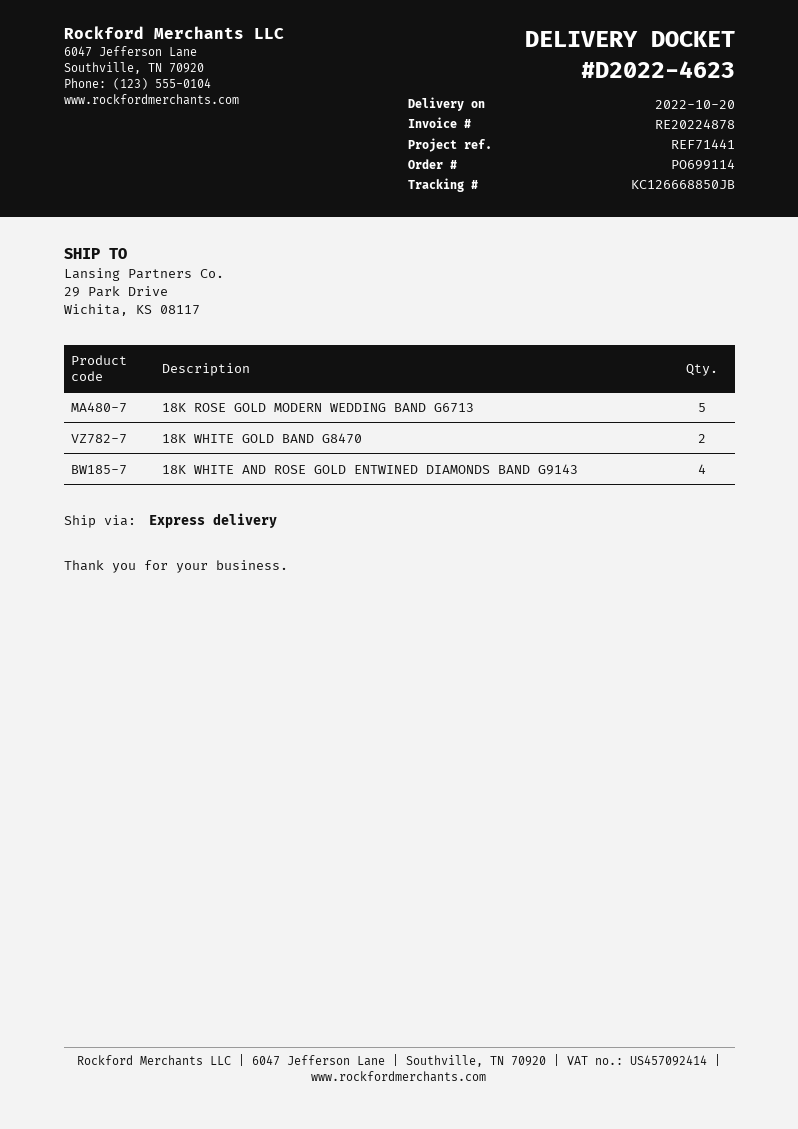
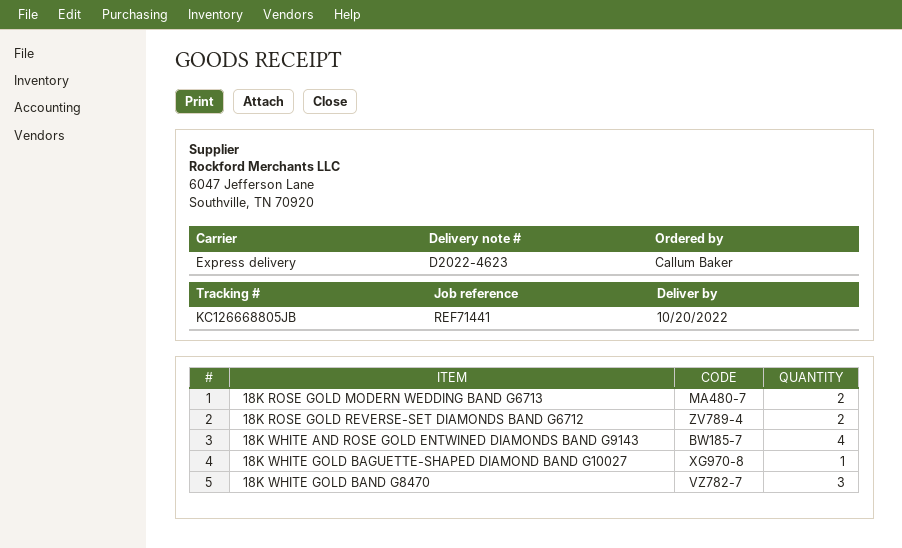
tracking number: KC126668850JB -> KC126668805JB
18K ROSE GOLD MODERN WEDDING BAND G6713: 5 -> 2
18K WHITE GOLD BAND G8470: 2 -> 3
18K ROSE GOLD REVERSE-SET DIAMONDS BAND G6712: none -> 2
18K WHITE GOLD BAGUETTE-SHAPED DIAMOND BAND G10027: none -> 1

